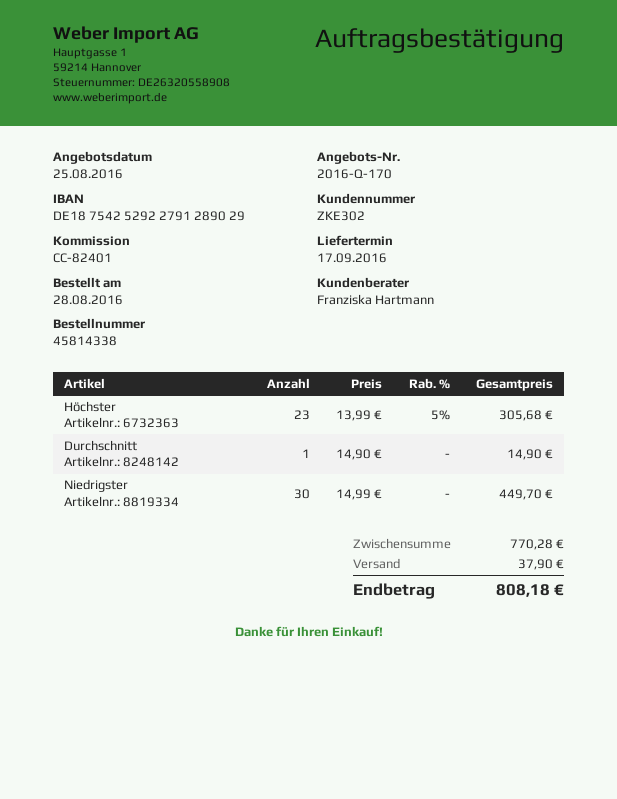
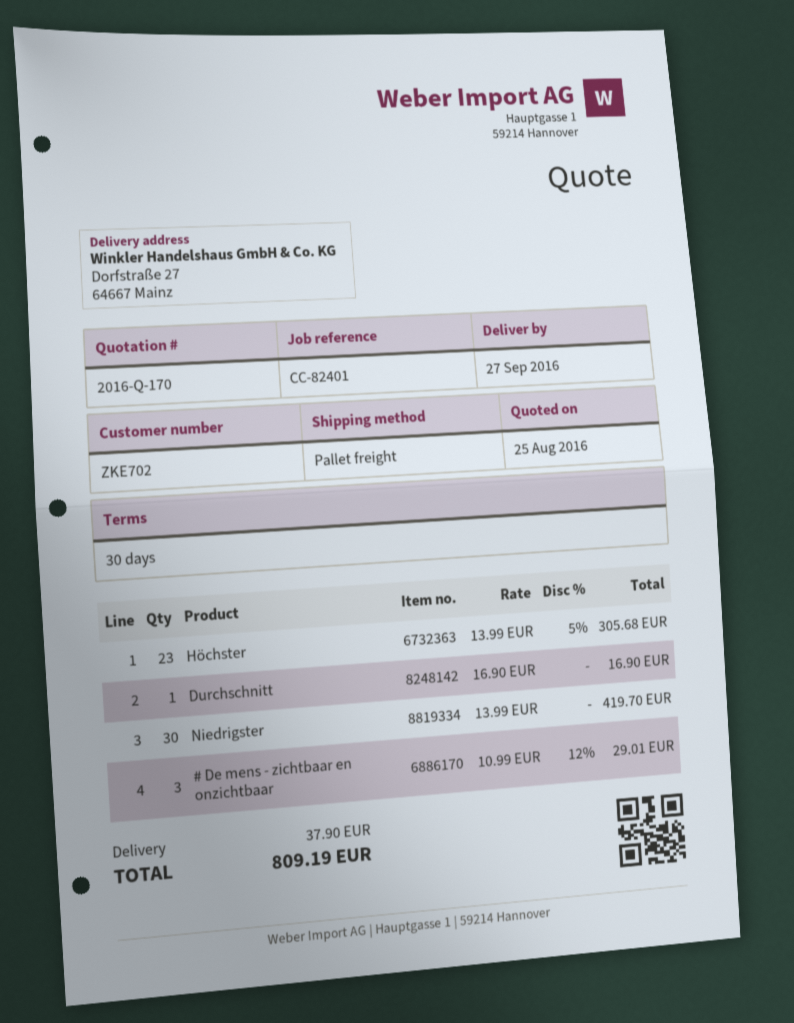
delivery date: 2016-09-17 -> 2016-09-27
customer number: ZKE302 -> ZKE702
Durchschnitt: 1 x 14.90 = 14.90 -> 1 x 16.90 = 16.90
Niedrigster: 30 x 14.99 = 449.70 -> 30 x 13.99 = 419.70
# De mens - zichtbaar en onzichtbaar: none -> 3 x 10.99 - 12% = 29.01
total: 808.18 -> 809.19

